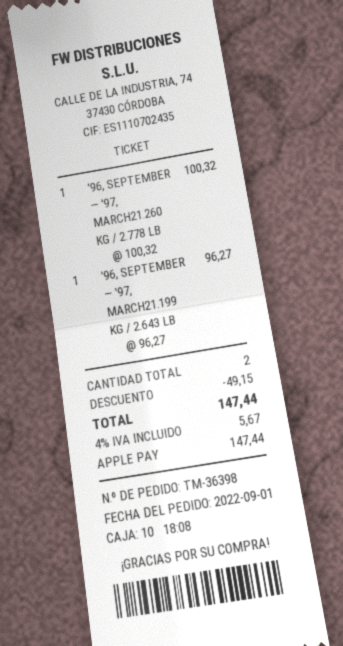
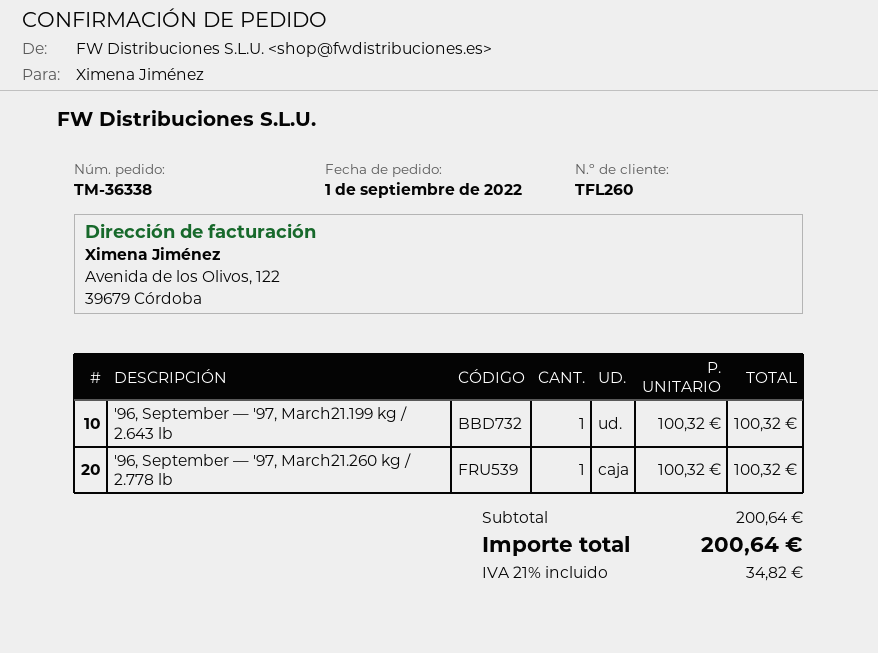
order number: TM-36398 -> TM-36338
'96, SEPTEMBER — '97, MARCH21.199 KG / 2.643 LB: 1 x 96.27 = 96.27 -> 1 x 100.32 = 100.32
discount: 49.15 -> none
tax: 4% = 5.67 -> 21% = 34.82
total: 147.44 -> 200.64

